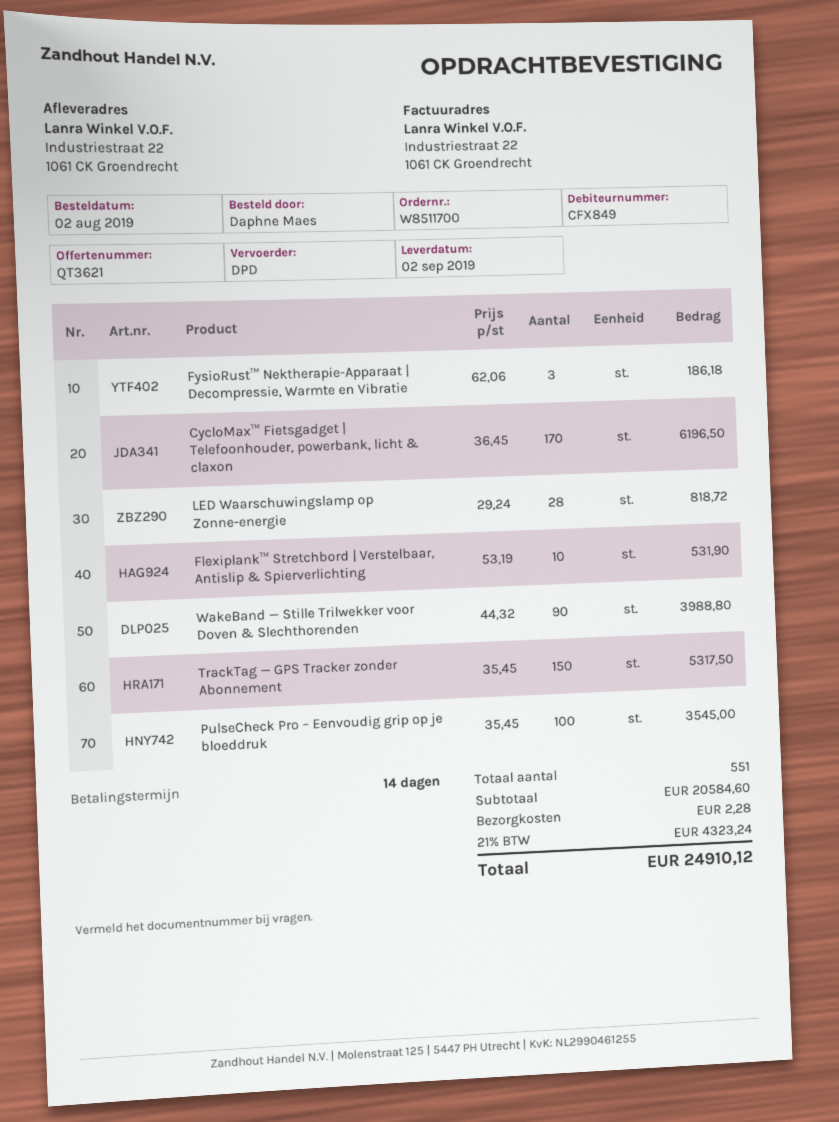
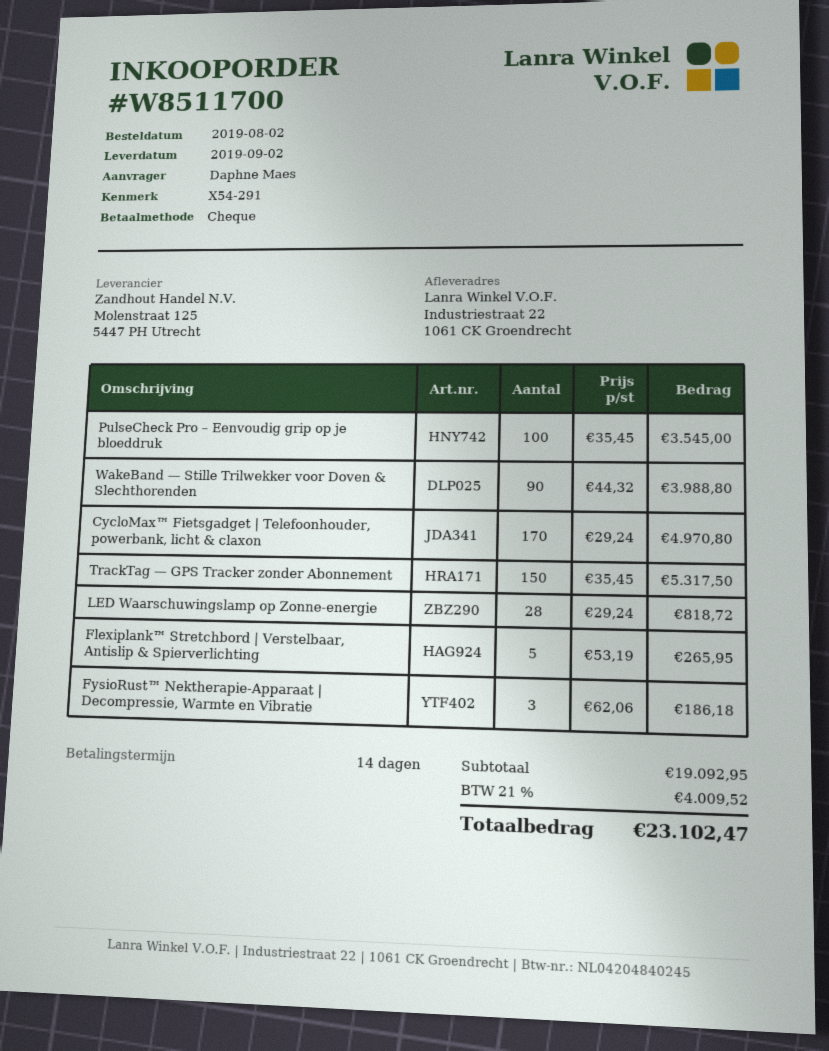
CycloMax™ Fietsgadget | Telefoonhouder, powerbank, licht & claxon: 170 x 36.45 = 6196.50 -> 170 x 29.24 = 4970.80
Flexiplank™ Stretchbord | Verstelbaar, Antislip & Spierverlichting: 10 x 53.19 = 531.90 -> 5 x 53.19 = 265.95
subtotal: 20584.60 -> 19092.95
shipping: 2.28 -> none
tax: 21% = 4323.24 -> 21% = 4009.52
total: 24910.12 -> 23102.47

